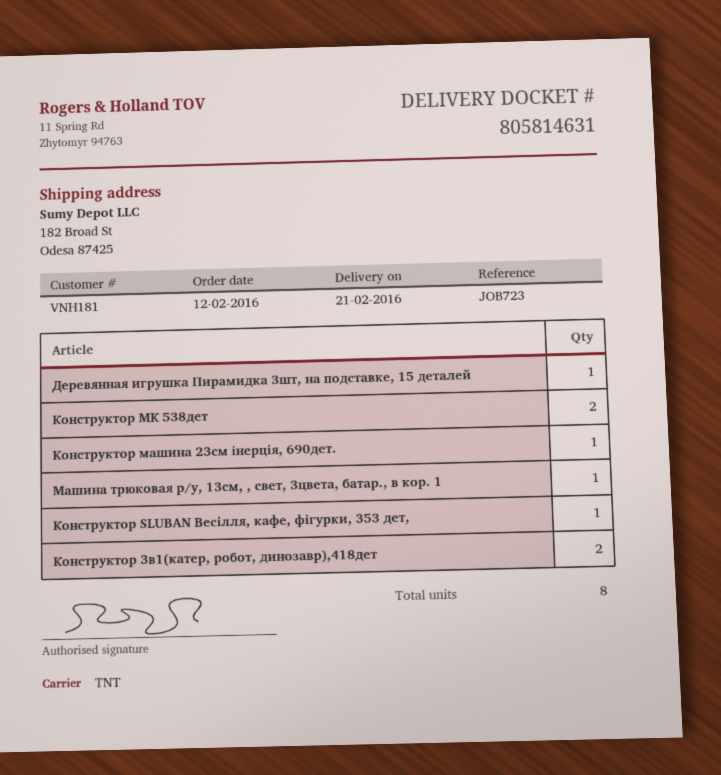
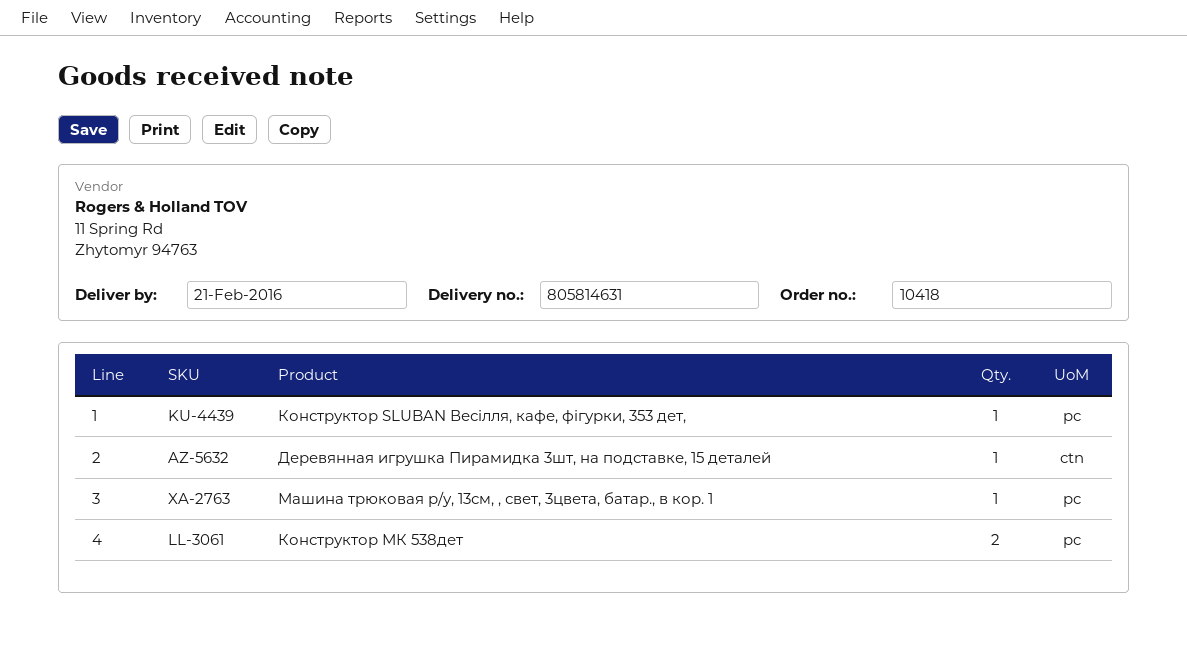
Конструктор машина 23см інерція, 690дет.: 1 -> none
Конструктор 3в1(катер, робот, динозавр),418дет: 2 -> none

